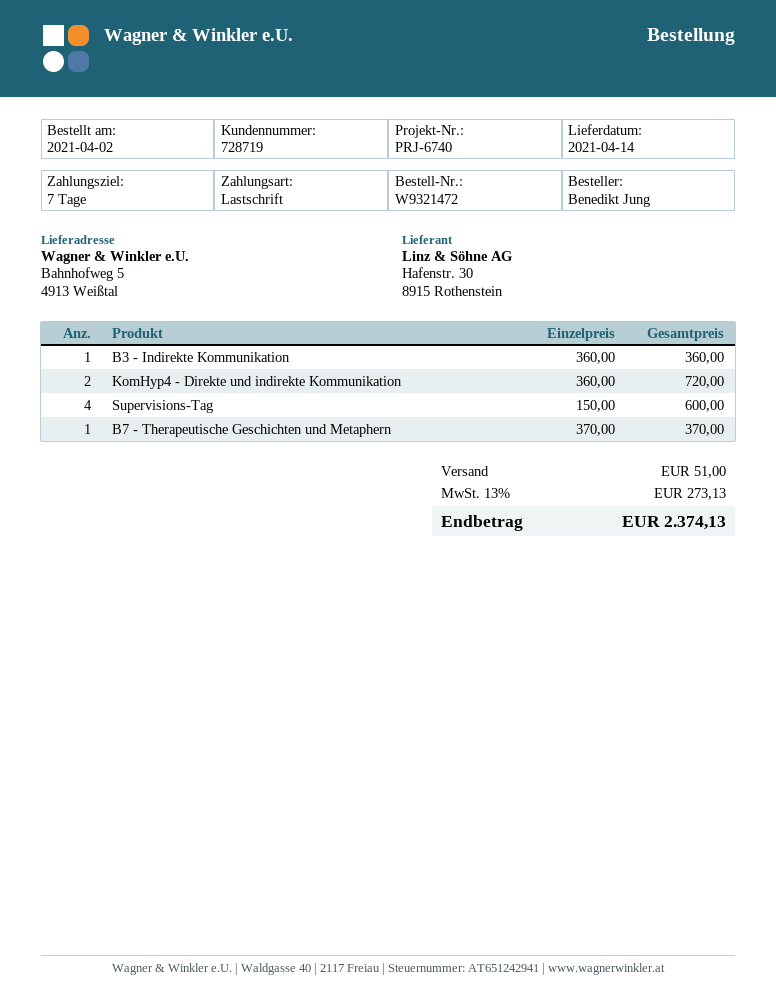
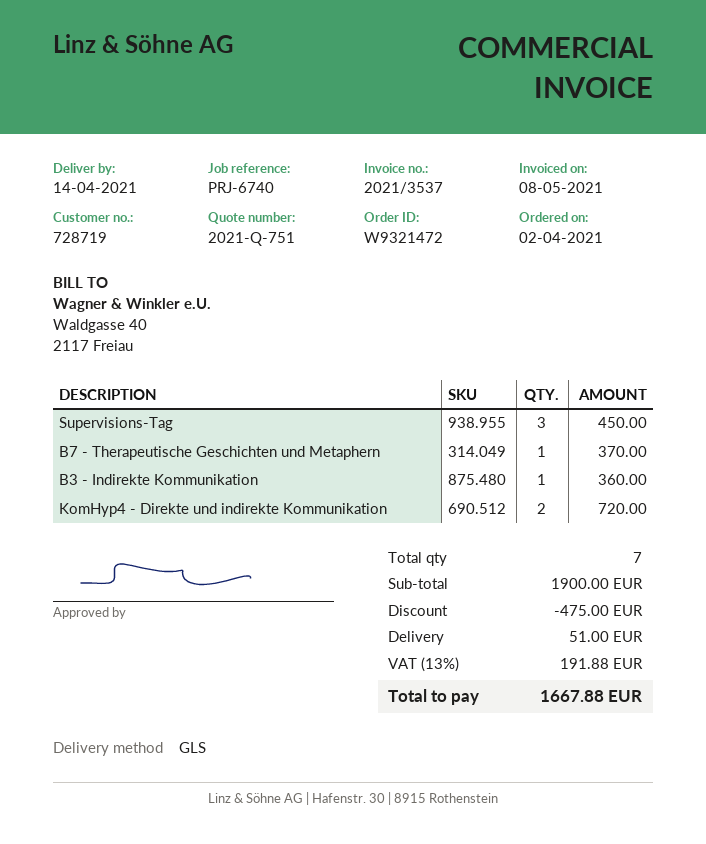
Supervisions-Tag: 4 for 600.00 -> 3 for 450.00
discount: none -> 475.00
tax: 13% = 273.13 -> 13% = 191.88
total: 2374.13 -> 1667.88

